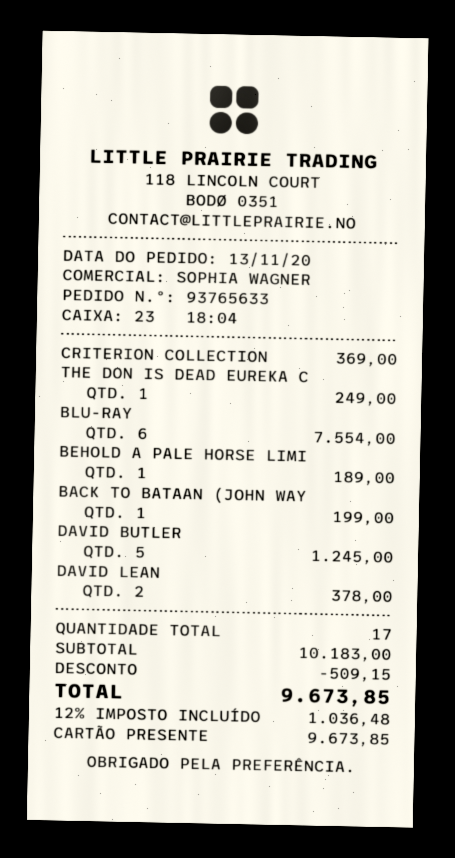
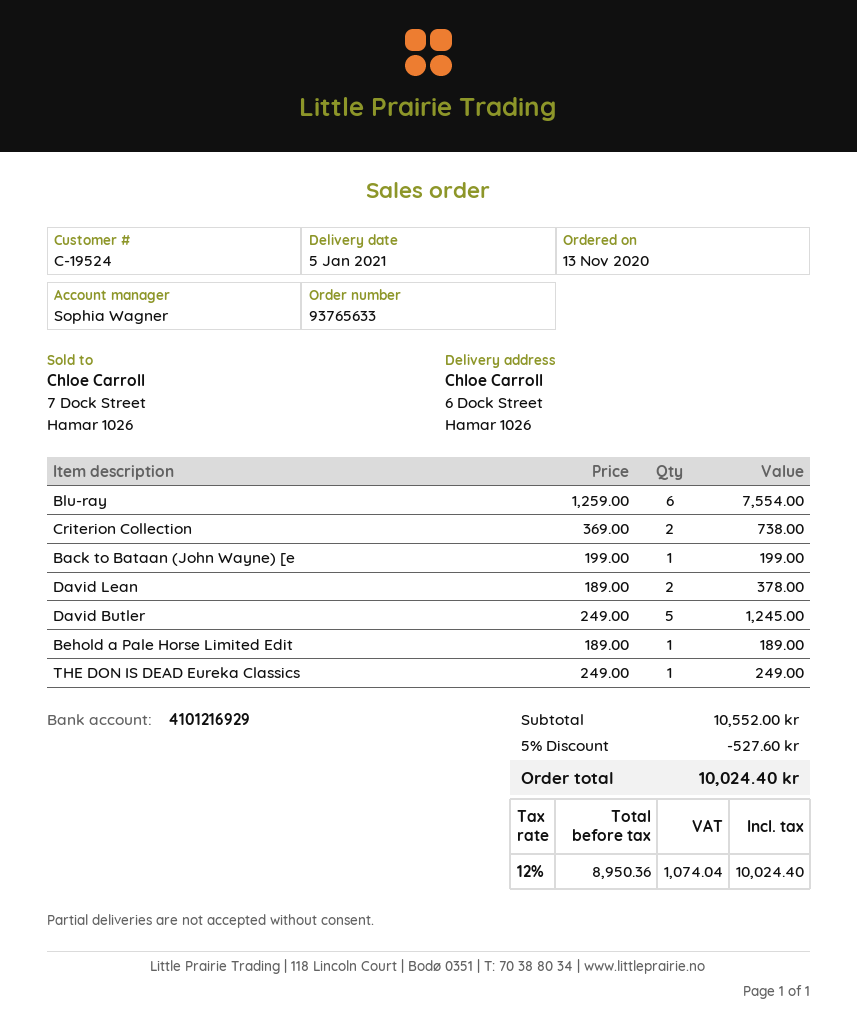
CRITERION COLLECTION: 1 for 369.00 -> 2 for 738.00
subtotal: 10183.00 -> 10552.00
discount: 509.15 -> 527.60
tax: 12% = 1036.48 -> 12% = 1074.04
total: 9673.85 -> 10024.40

